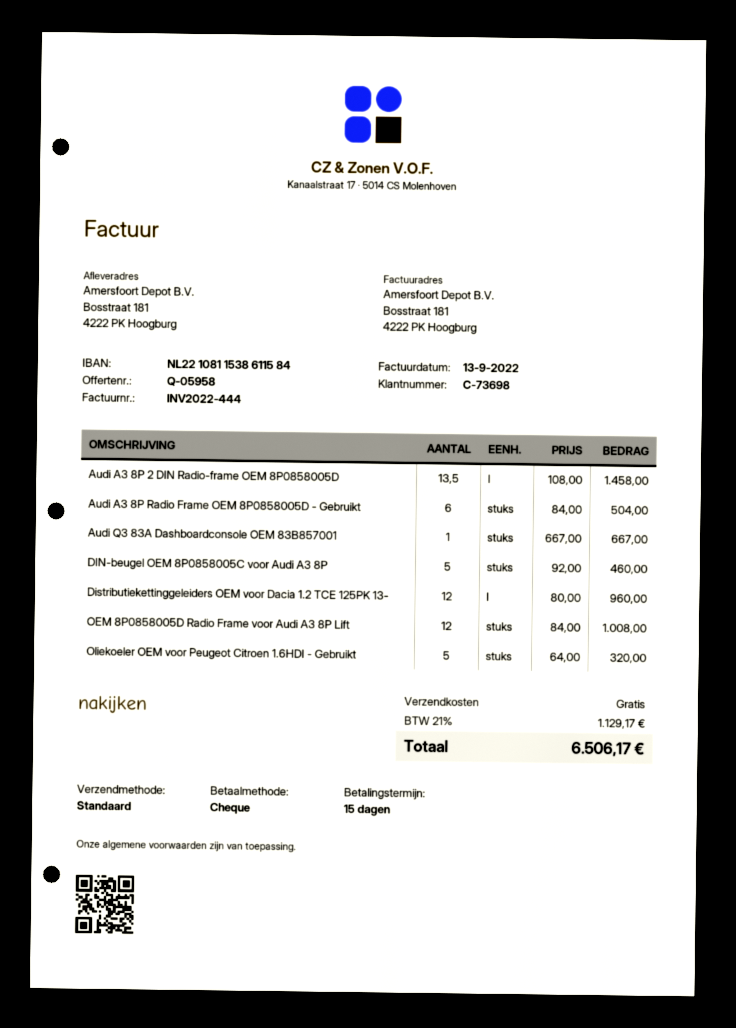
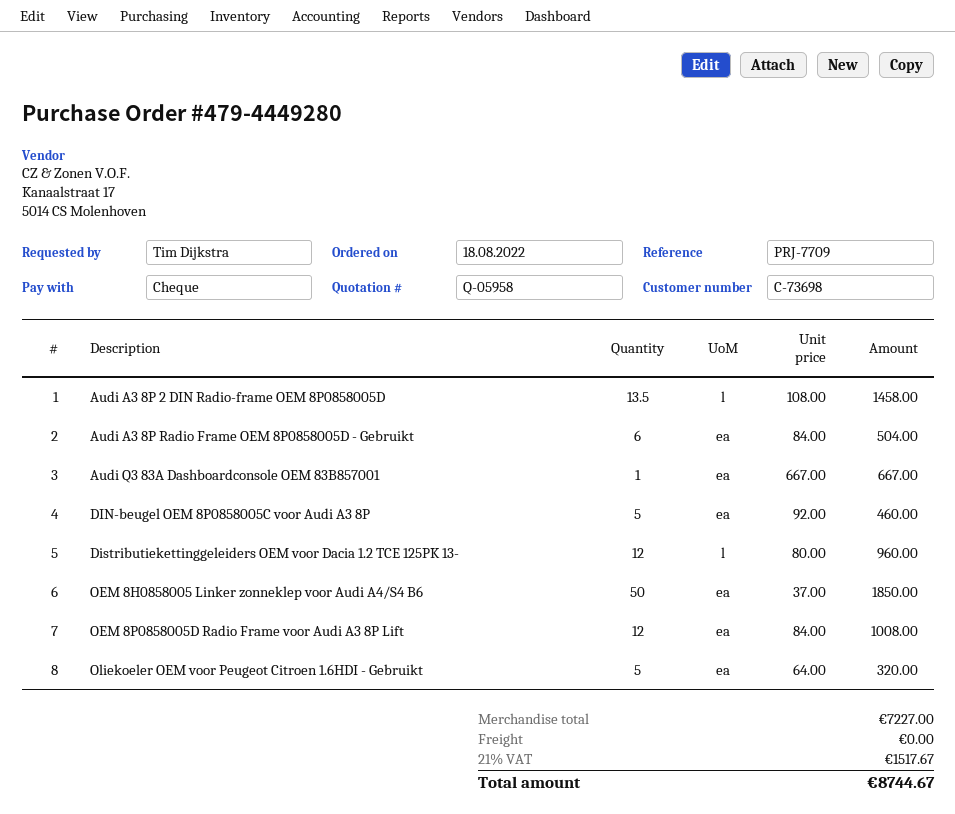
OEM 8H0858005 Linker zonneklep voor Audi A4/S4 B6: none -> 50 x 37.00 = 1850.00
tax: 21% = 1129.17 -> 21% = 1517.67
total: 6506.17 -> 8744.67

